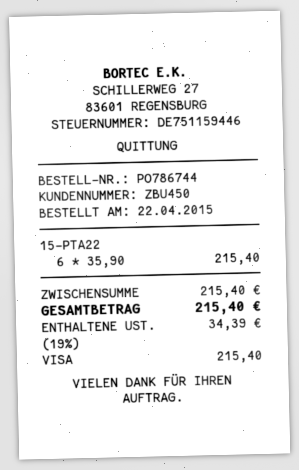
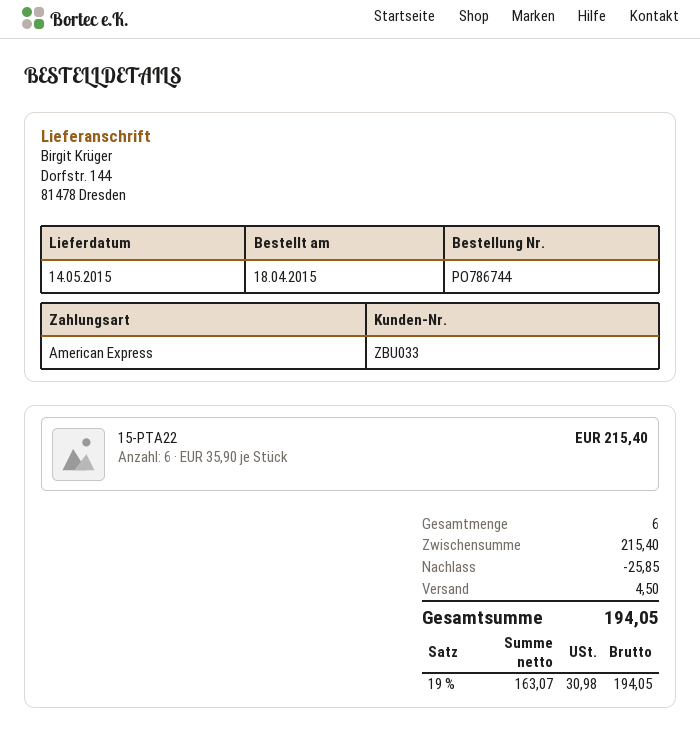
order date: 2015-04-22 -> 2015-04-18
customer number: ZBU450 -> ZBU033
payment method: Visa -> American Express
discount: none -> 25.85
shipping: none -> 4.50
tax: 19% = 34.39 -> 19% = 30.98
total: 215.40 -> 194.05

